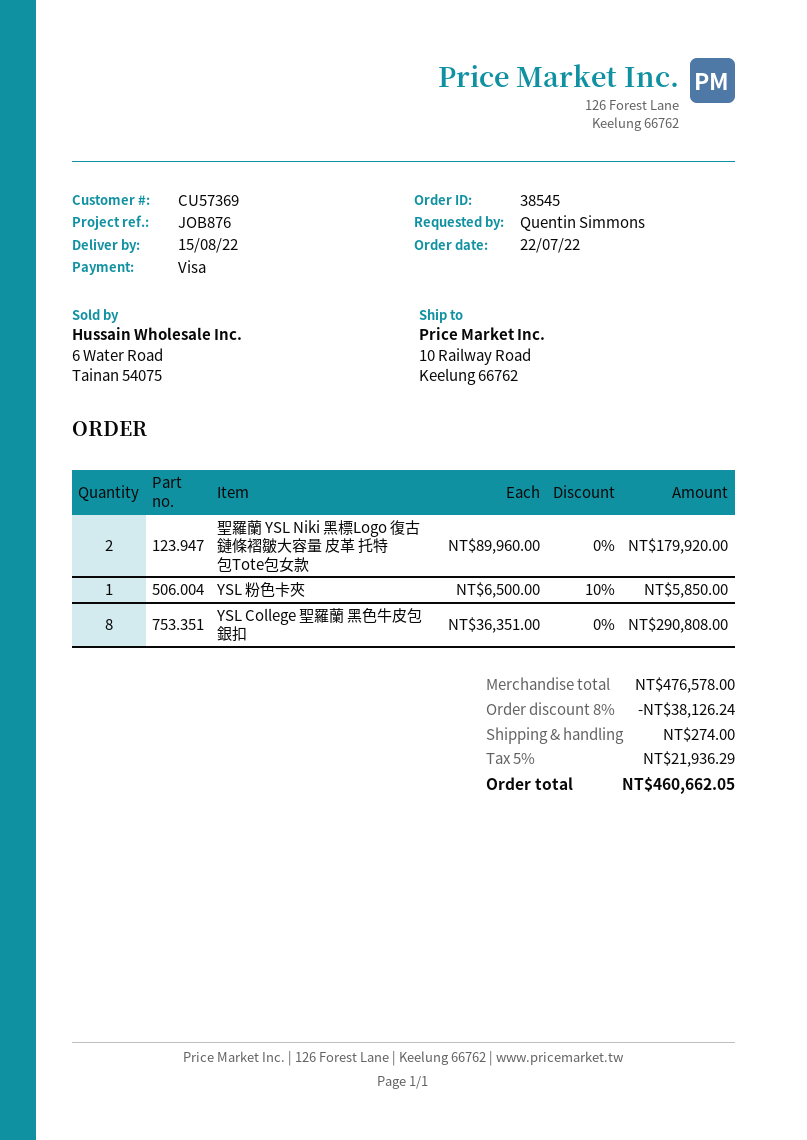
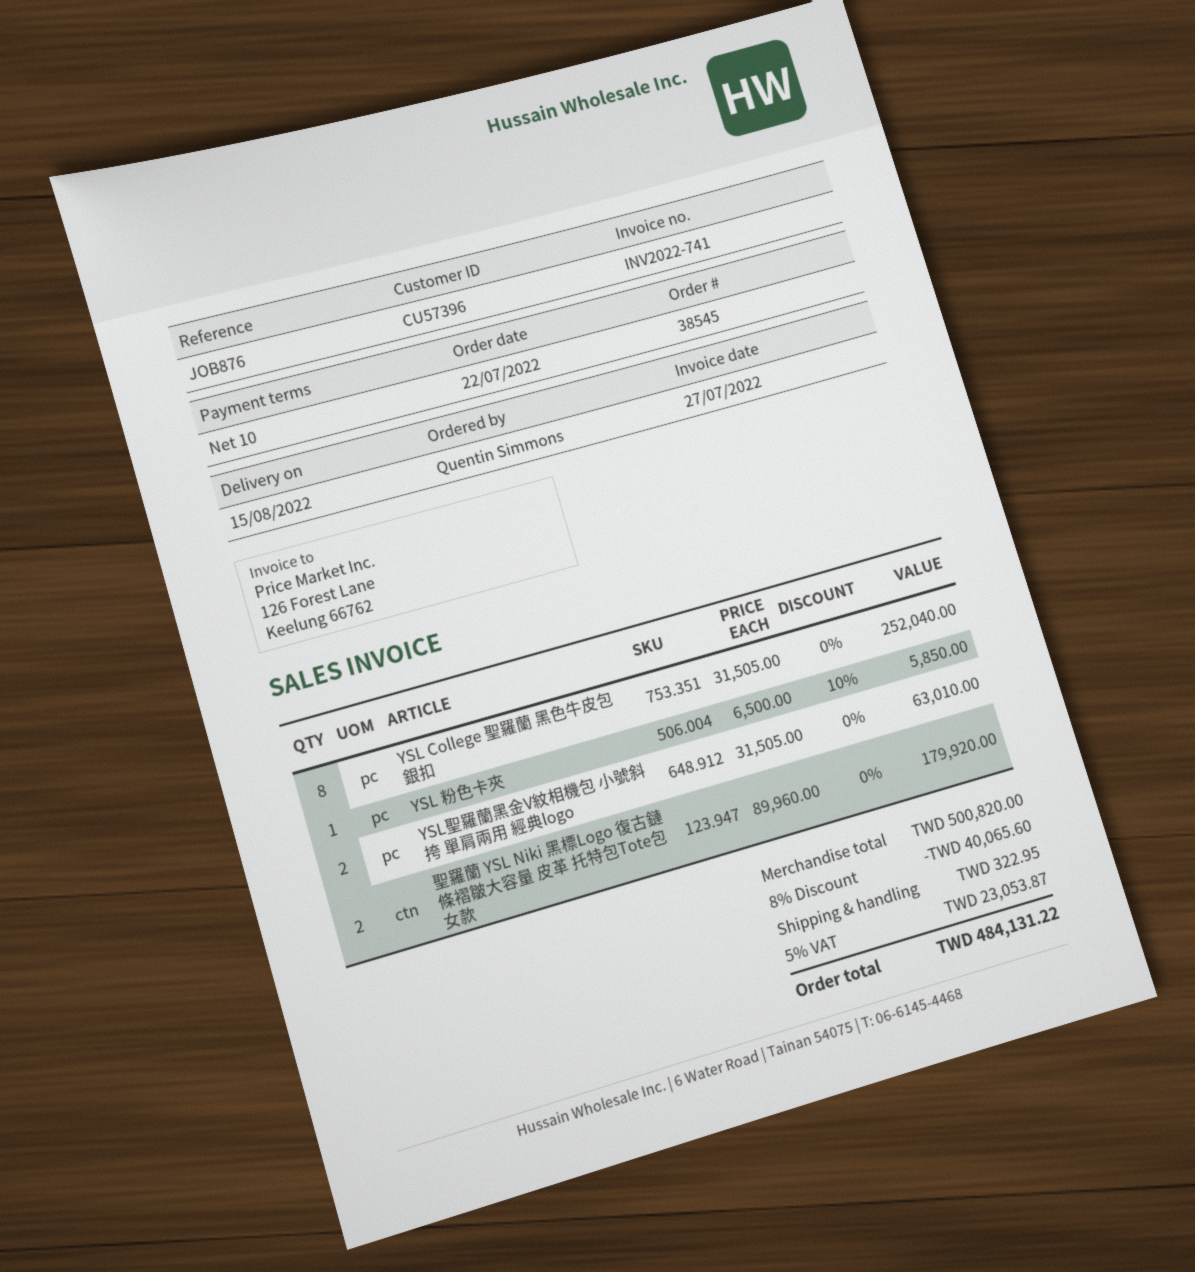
customer number: CU57369 -> CU57396
YSL College 聖羅蘭 黑色牛皮包 銀扣: 8 x 36351.00 = 290808.00 -> 8 x 31505.00 = 252040.00
YSL聖羅蘭黑金V紋相機包 小號斜挎 單肩兩用 經典logo: none -> 2 x 31505.00 = 63010.00
subtotal: 476578.00 -> 500820.00
discount: 8% = 38126.24 -> 8% = 40065.60
shipping: 274.00 -> 322.95
tax: 5% = 21936.29 -> 5% = 23053.87
total: 460662.05 -> 484131.22

